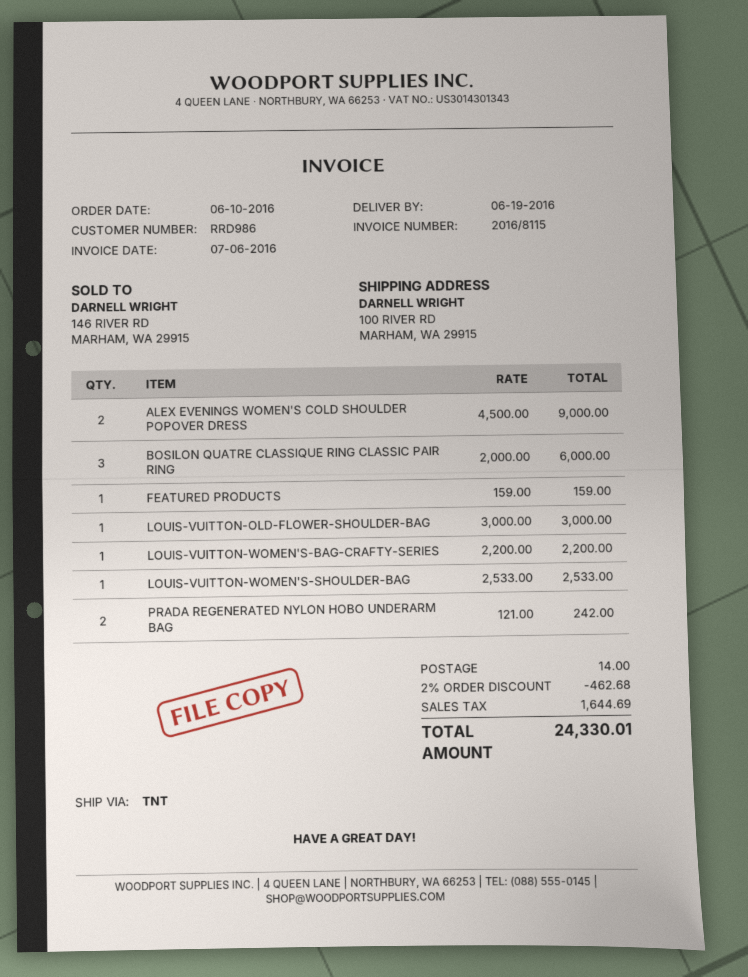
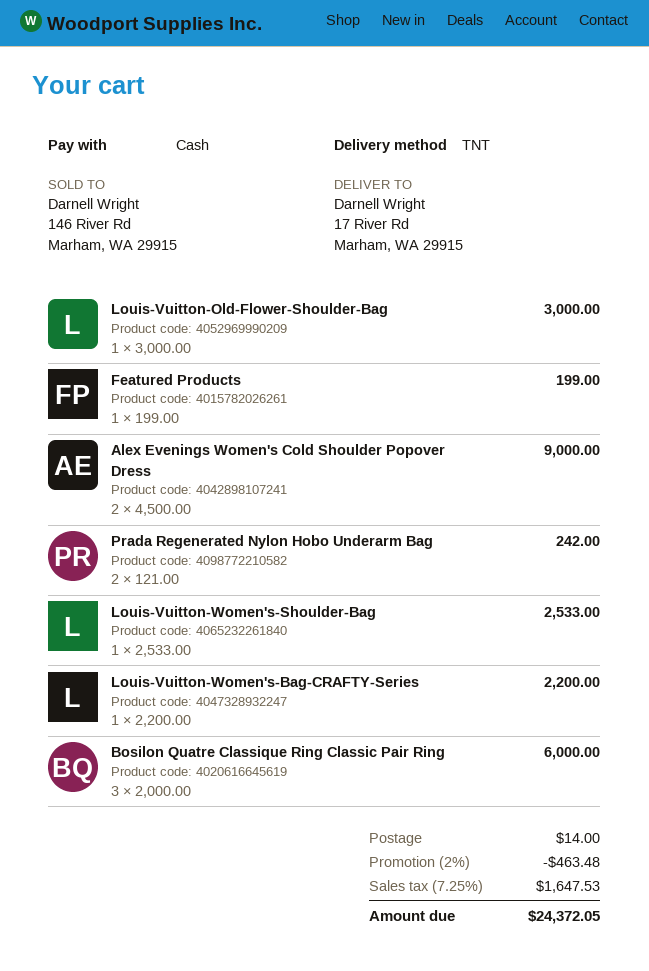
ship to: 100 RIVER RD, MARHAM, WA 29915 -> 17 River Rd, Marham, WA 29915
FEATURED PRODUCTS: 1 x 159.00 = 159.00 -> 1 x 199.00 = 199.00
discount: 2% = 462.68 -> 2% = 463.48
tax: 1644.69 -> 1647.53
total: 24330.01 -> 24372.05

